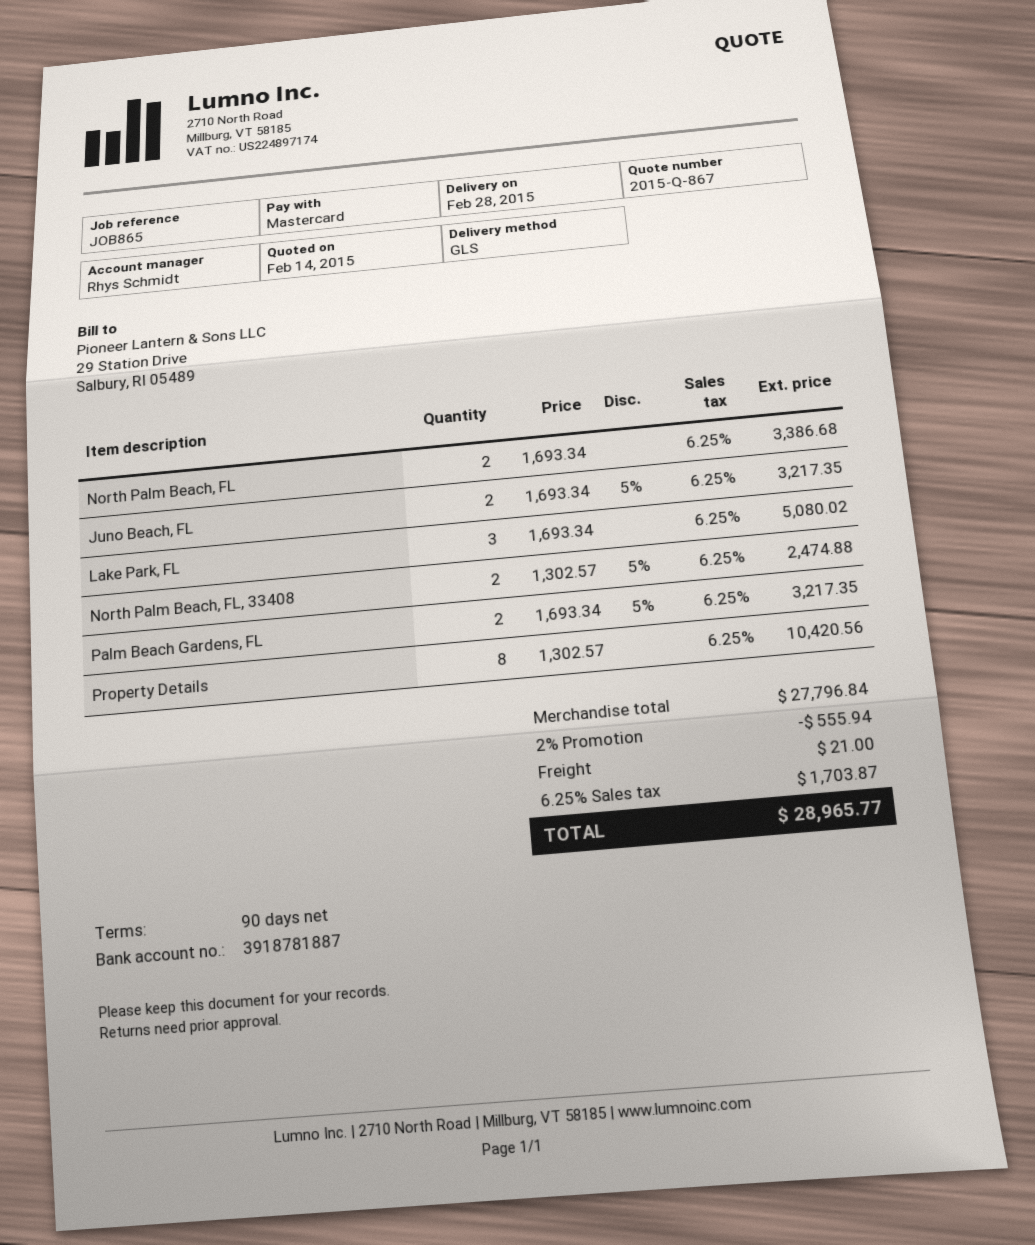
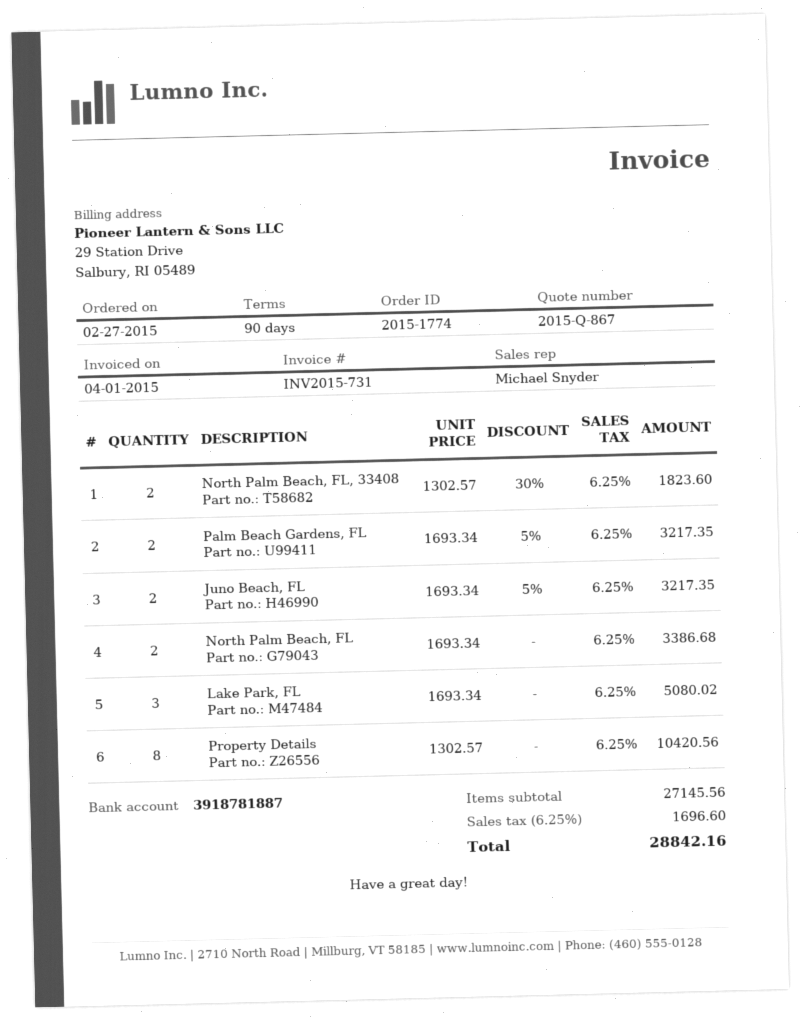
sales rep: Rhys Schmidt -> Michael Snyder
North Palm Beach, FL, 33408: 2 x 1302.57 - 5% = 2474.88 -> 2 x 1302.57 - 30% = 1823.60
subtotal: 27796.84 -> 27145.56
discount: 2% = 555.94 -> none
shipping: 21.00 -> none
tax: 6.25% = 1703.87 -> 6.25% = 1696.60
total: 28965.77 -> 28842.16

